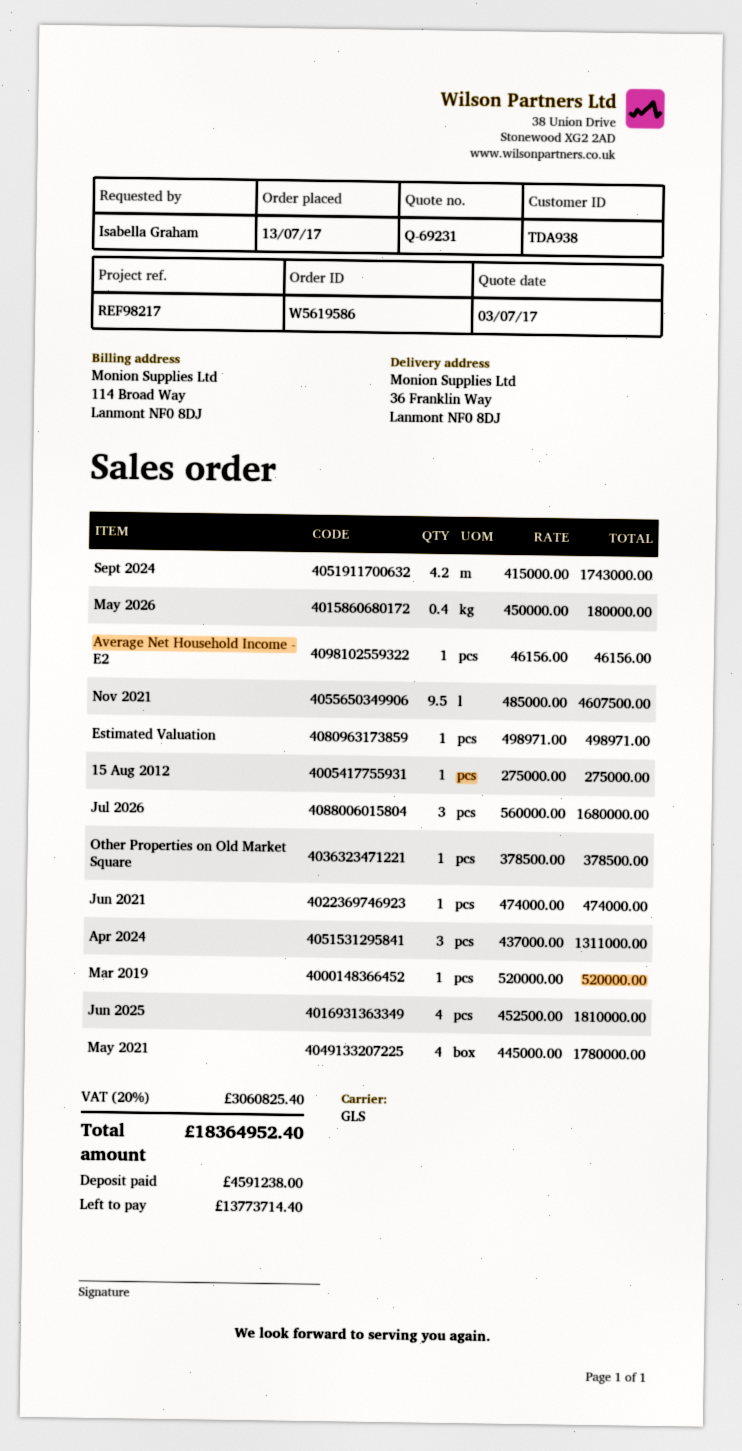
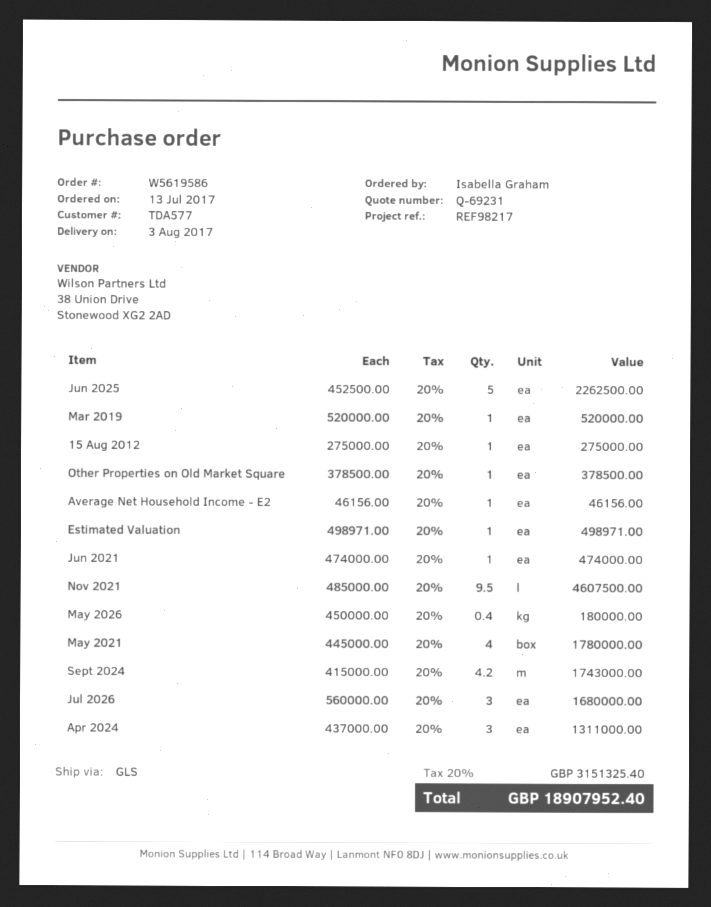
customer number: TDA938 -> TDA577
Jun 2025: 4 x 452500.00 = 1810000.00 -> 5 x 452500.00 = 2262500.00
tax: 20% = 3060825.40 -> 20% = 3151325.40
total: 18364952.40 -> 18907952.40

